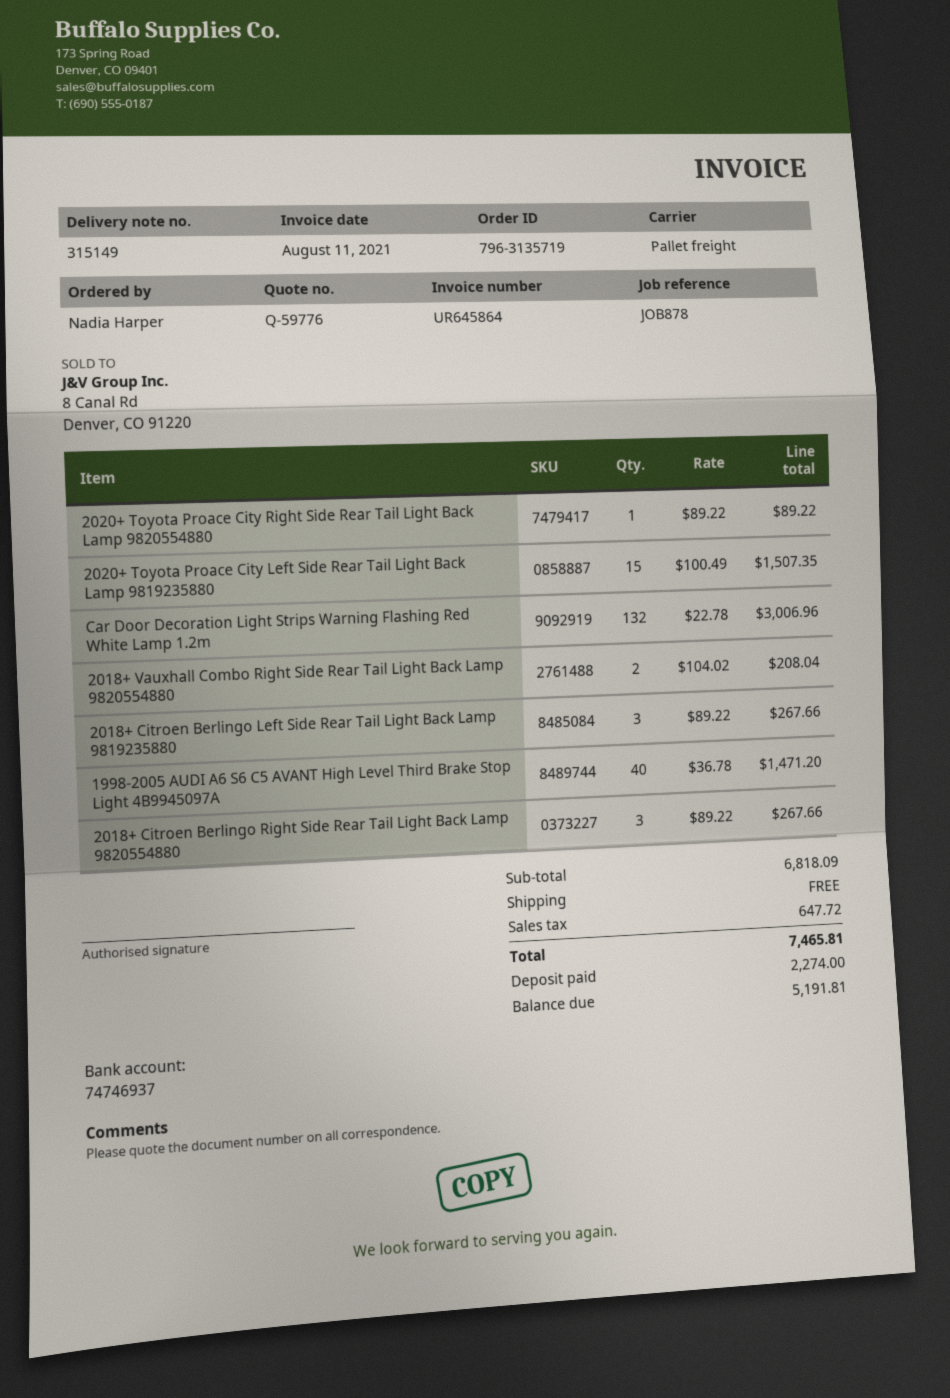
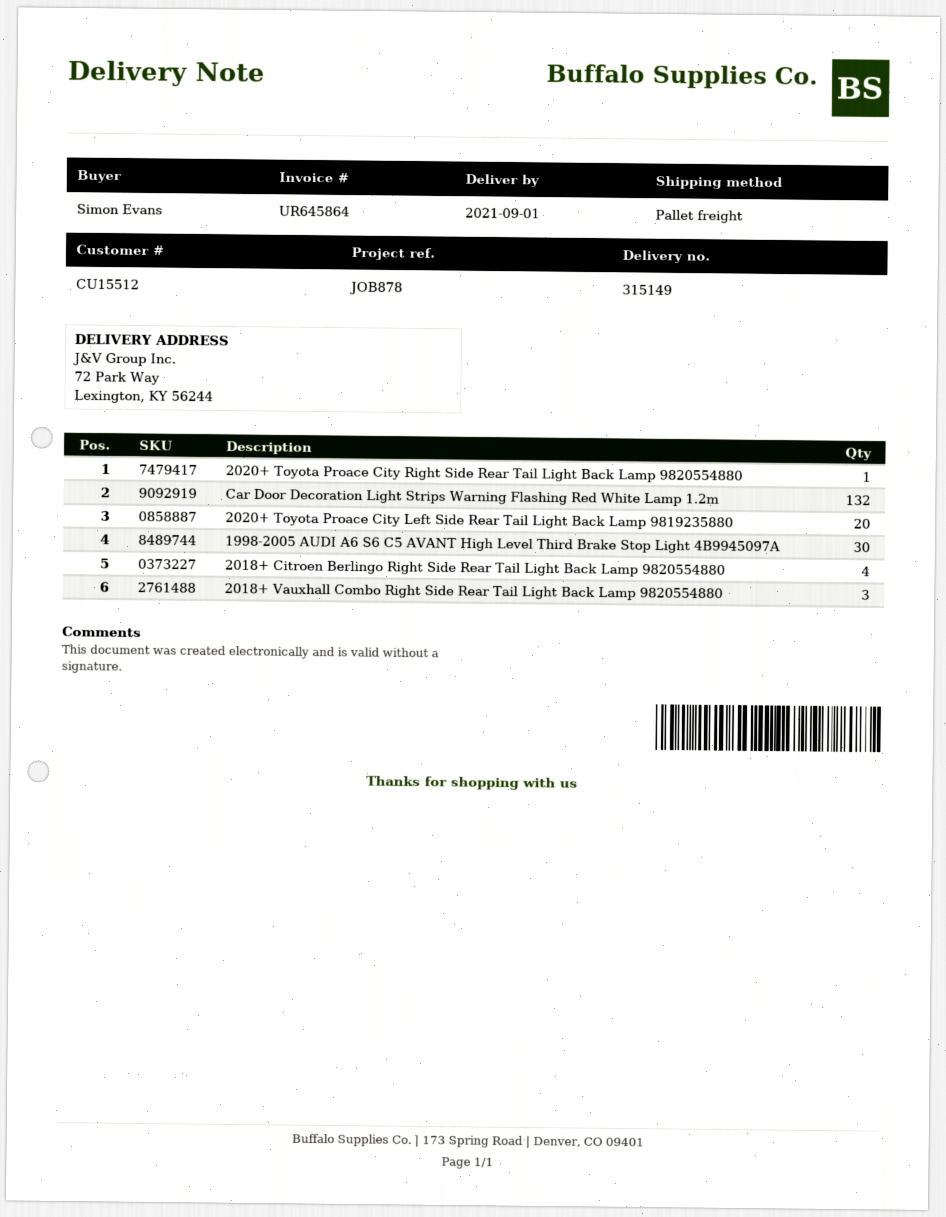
ordered by: Nadia Harper -> Simon Evans
2020+ Toyota Proace City Left Side Rear Tail Light Back Lamp 9819235880: 15 -> 20
2018+ Vauxhall Combo Right Side Rear Tail Light Back Lamp 9820554880: 2 -> 3
2018+ Citroen Berlingo Left Side Rear Tail Light Back Lamp 9819235880: 3 -> none
1998-2005 AUDI A6 S6 C5 AVANT High Level Third Brake Stop Light 4B9945097A: 40 -> 30
2018+ Citroen Berlingo Right Side Rear Tail Light Back Lamp 9820554880: 3 -> 4

